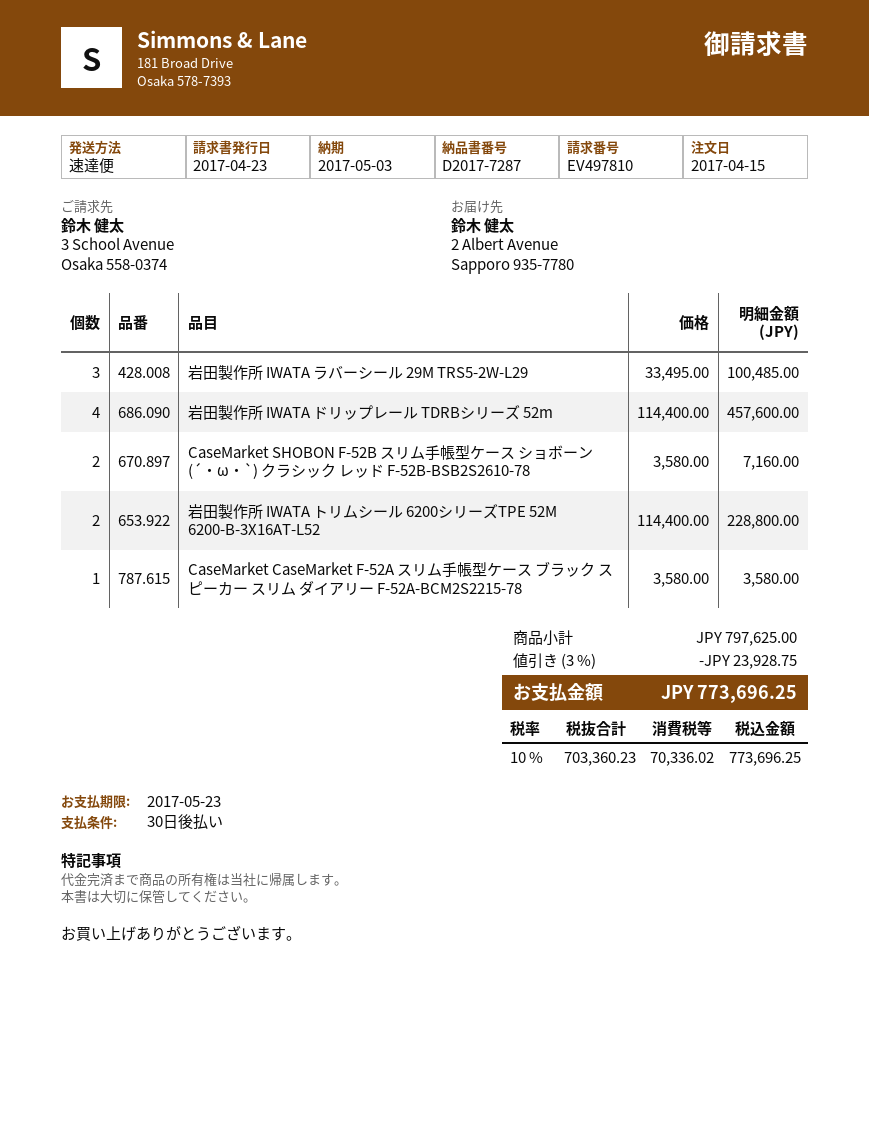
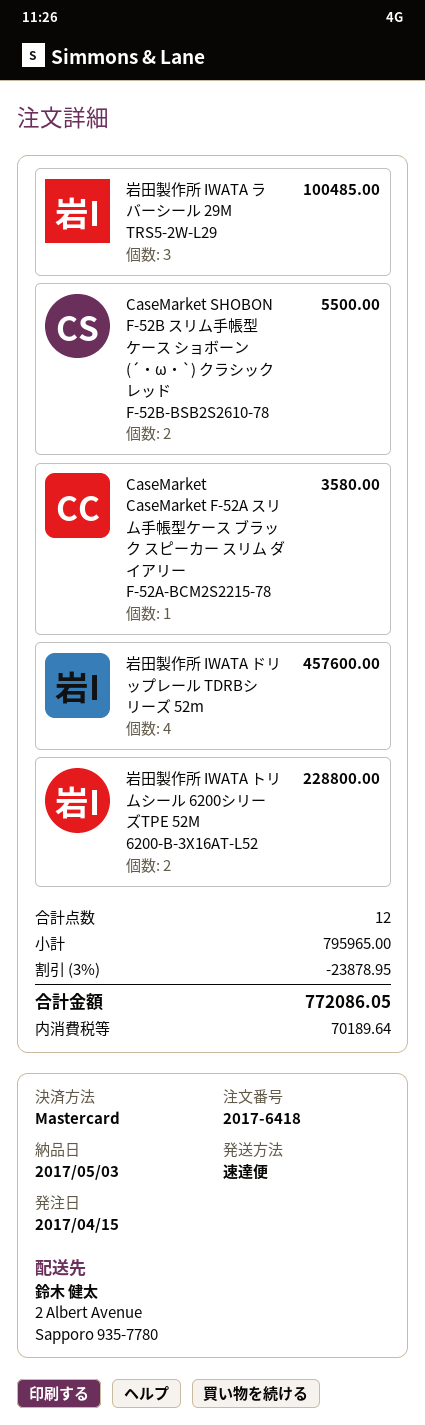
CaseMarket SHOBON F-52B スリム手帳型ケース ショボーン (´・ω・`) クラシック レッド F-52B-BSB2S2610-78: 2 for 7160.00 -> 2 for 5500.00
subtotal: 797625.00 -> 795965.00
discount: 3% = 23928.75 -> 3% = 23878.95
tax: 70336.02 -> 70189.64
total: 773696.25 -> 772086.05

